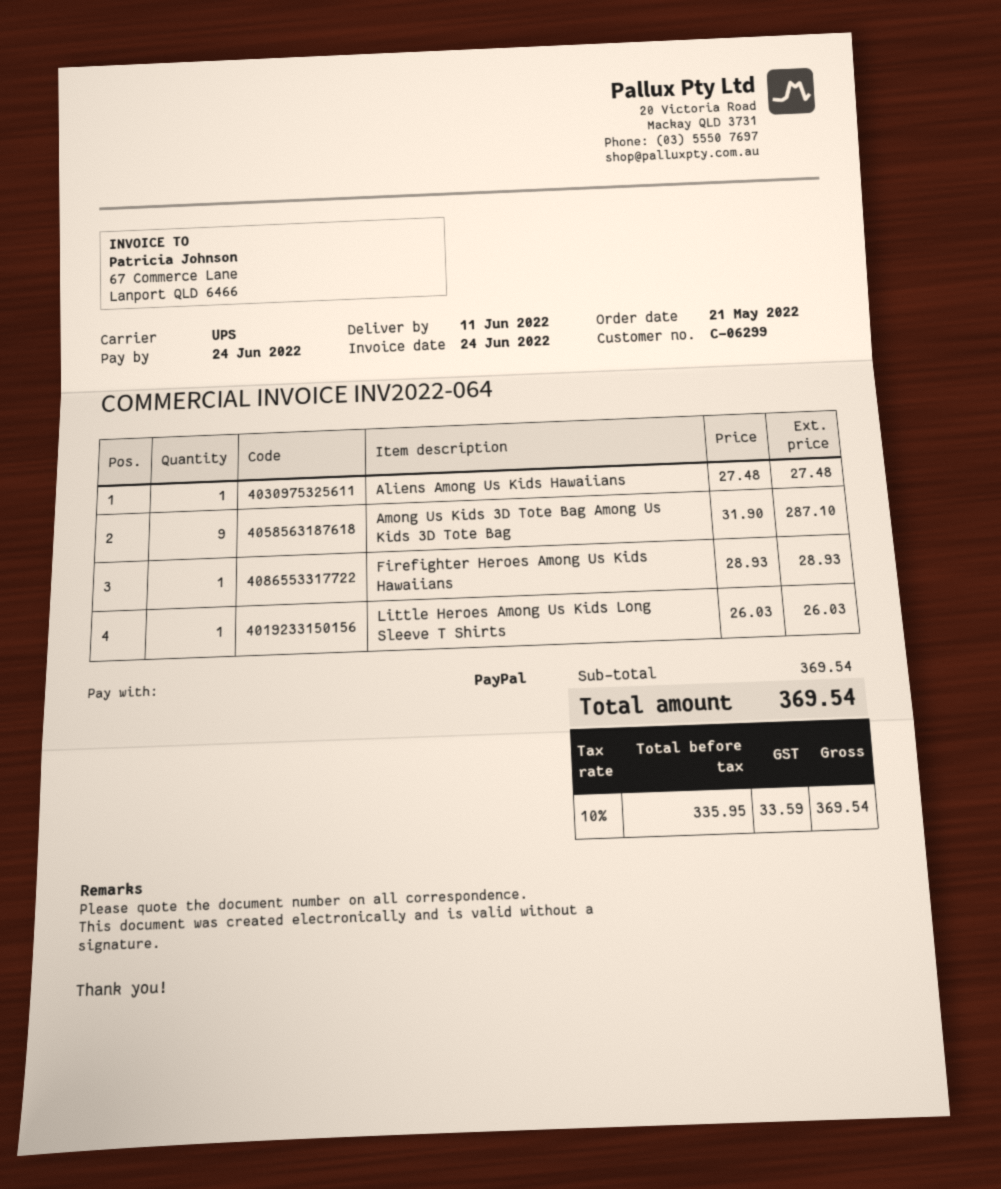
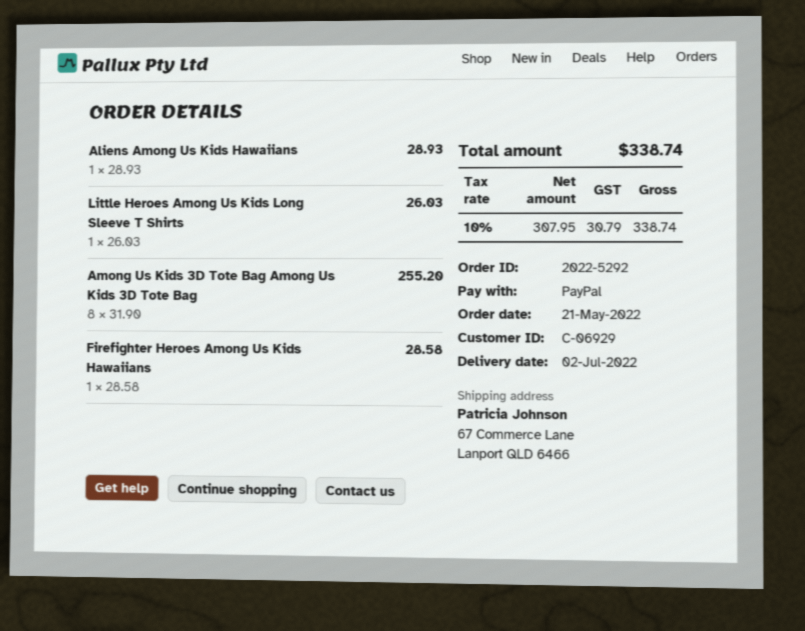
delivery date: 2022-06-11 -> 2022-07-02
customer number: C-06299 -> C-06929
Aliens Among Us Kids Hawaiians: 1 x 27.48 = 27.48 -> 1 x 28.93 = 28.93
Among Us Kids 3D Tote Bag Among Us Kids 3D Tote Bag: 9 x 31.90 = 287.10 -> 8 x 31.90 = 255.20
Firefighter Heroes Among Us Kids Hawaiians: 1 x 28.93 = 28.93 -> 1 x 28.58 = 28.58
net: 335.95 -> 307.95
tax: 10% = 33.59 -> 10% = 30.79
total: 369.54 -> 338.74

